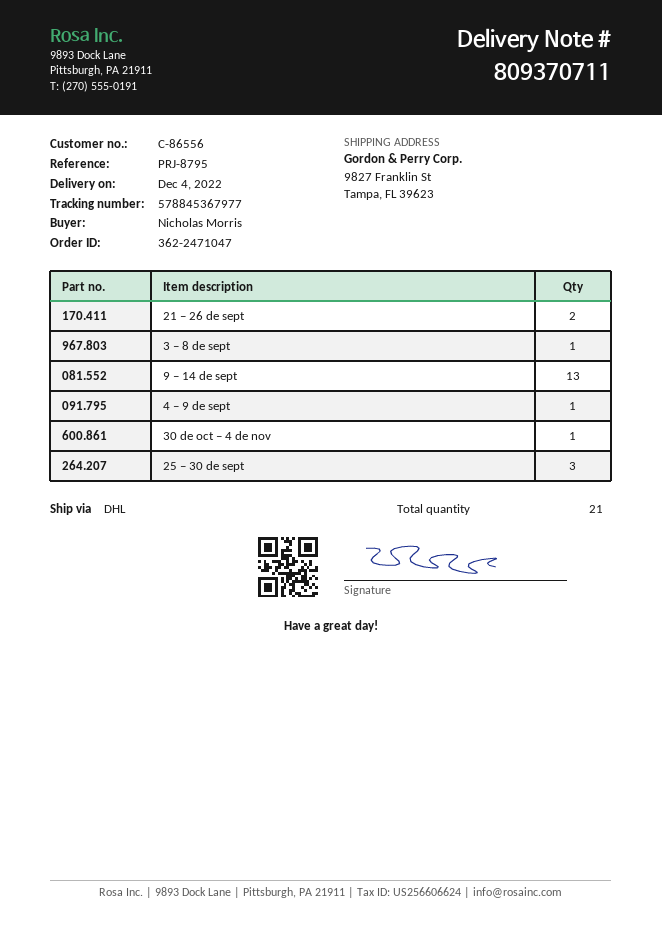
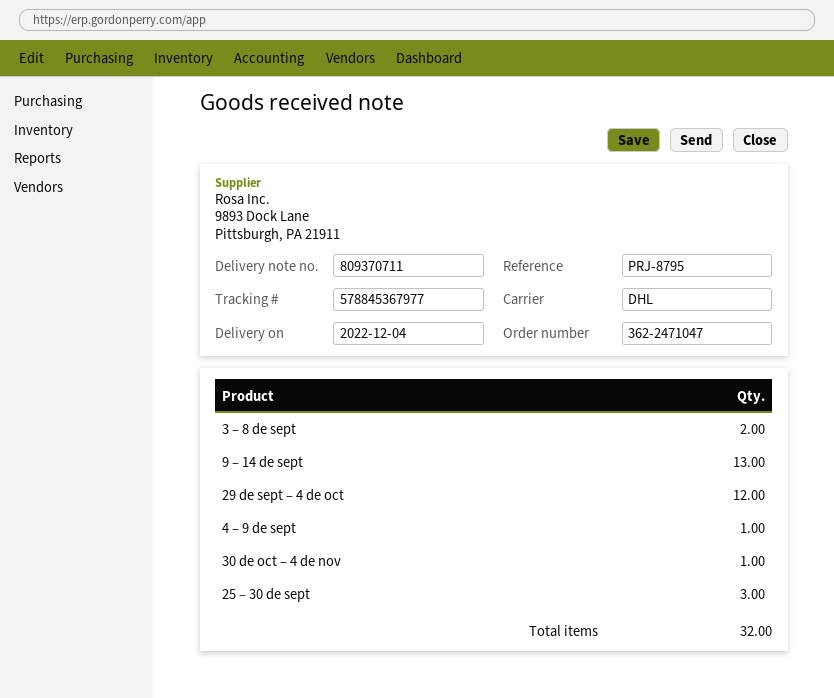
21 – 26 de sept: 2 -> none
3 – 8 de sept: 1 -> 2
29 de sept – 4 de oct: none -> 12
total quantity: 21 -> 32

